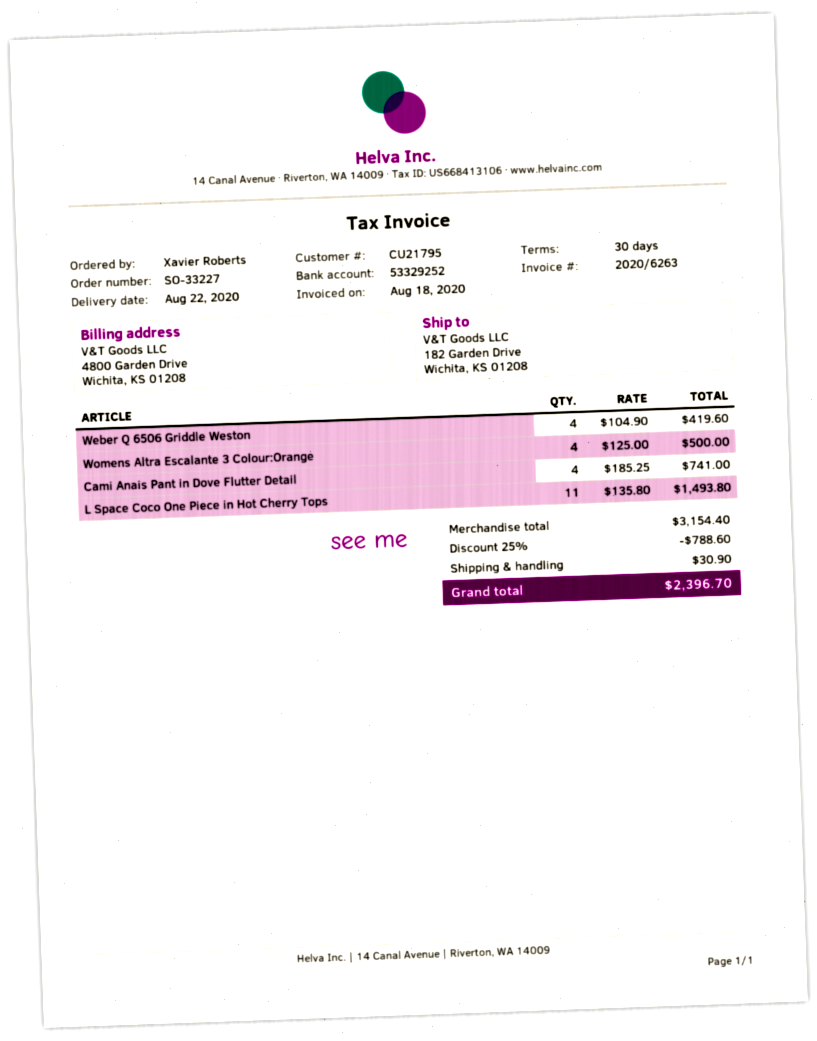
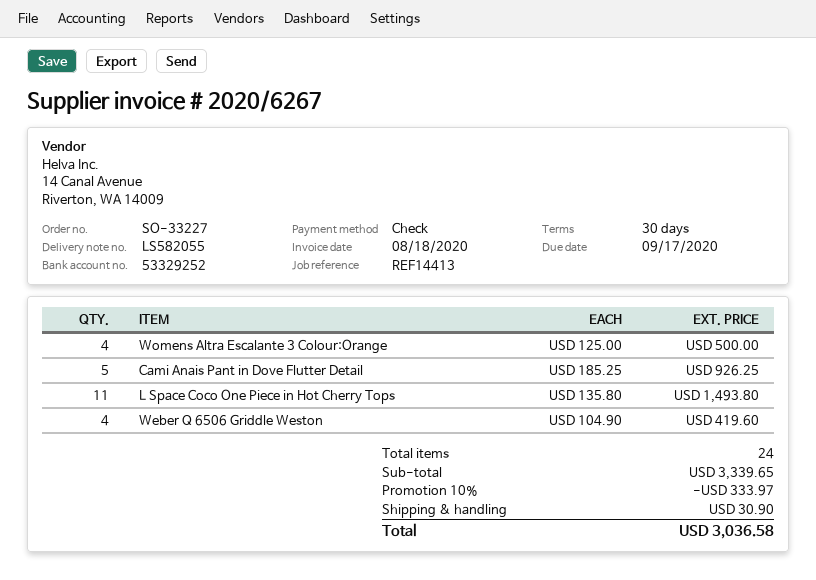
invoice number: 2020/6263 -> 2020/6267
Cami Anais Pant in Dove Flutter Detail: 4 x 185.25 = 741.00 -> 5 x 185.25 = 926.25
subtotal: 3154.40 -> 3339.65
discount: 25% = 788.60 -> 10% = 333.97
total: 2396.70 -> 3036.58

